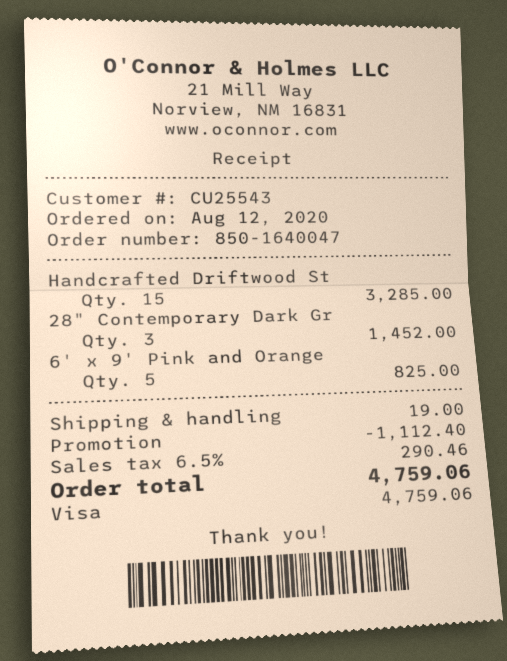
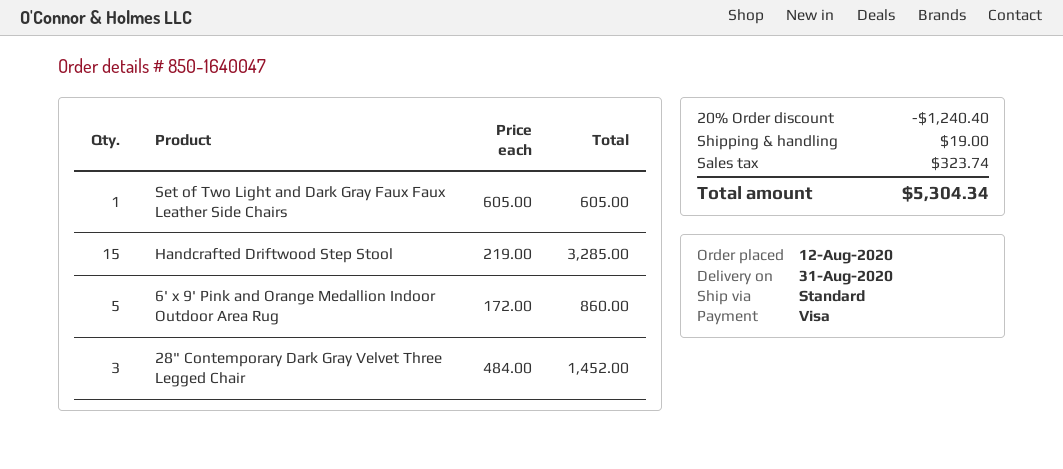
6' x 9' Pink and Orange: 5 for 825.00 -> 5 for 860.00
Set of Two Light and Dark Gray Faux Faux Leather Side Chairs: none -> 1 for 605.00
discount: 1112.40 -> 1240.40
tax: 290.46 -> 323.74
total: 4759.06 -> 5304.34

